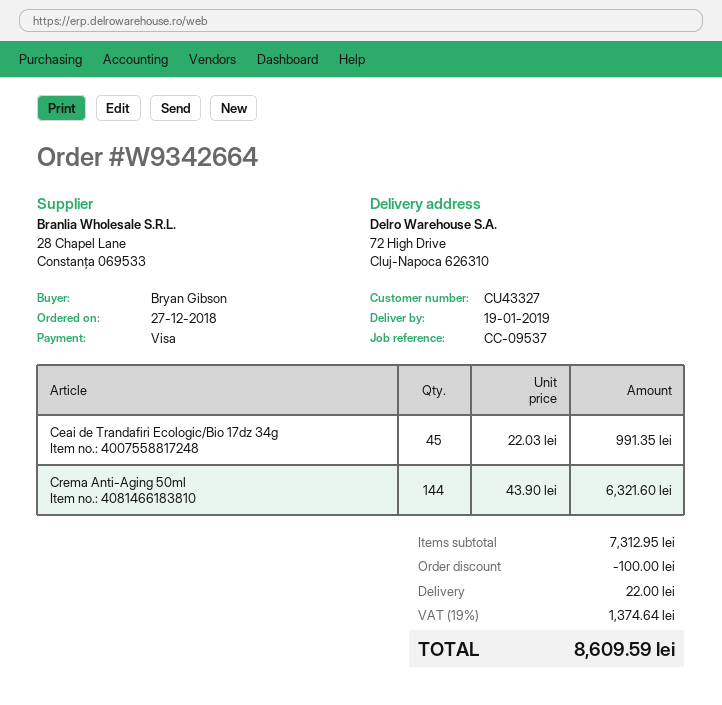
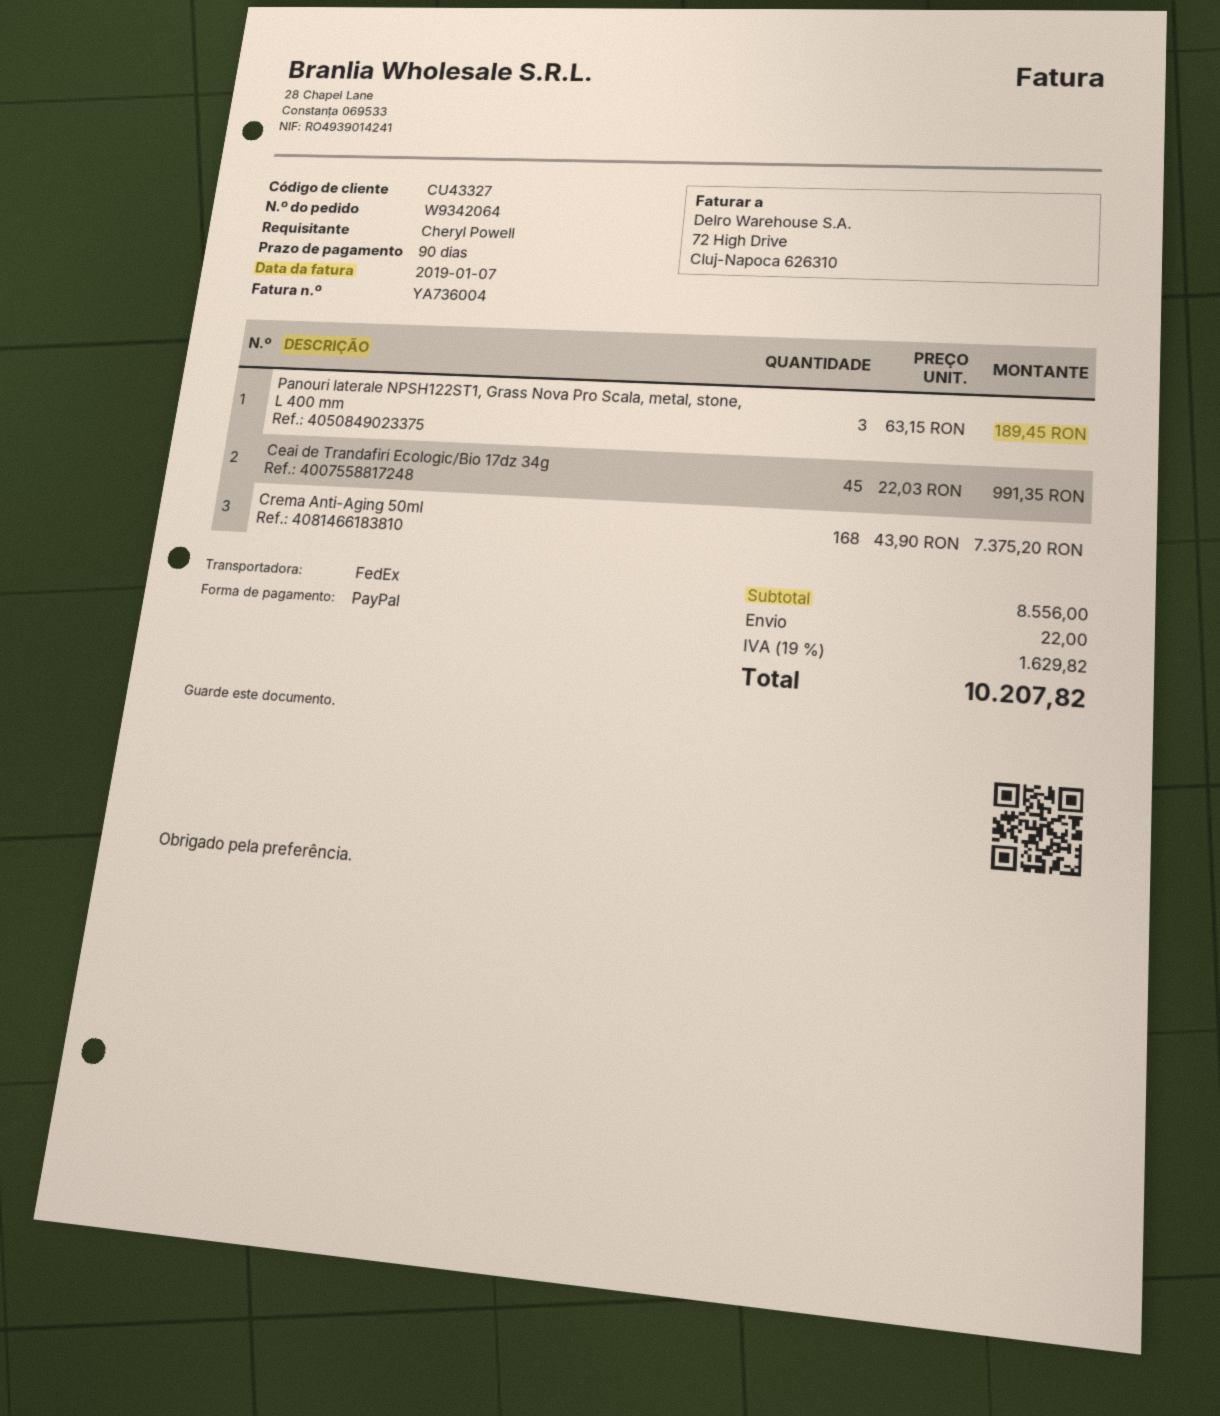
order number: W9342664 -> W9342064
ordered by: Bryan Gibson -> Cheryl Powell
payment method: Visa -> PayPal
Crema Anti-Aging 50ml: 144 x 43.90 = 6321.60 -> 168 x 43.90 = 7375.20
Panouri laterale NPSH122ST1, Grass Nova Pro Scala, metal, stone, L 400 mm: none -> 3 x 63.15 = 189.45
subtotal: 7312.95 -> 8556.00
discount: 100.00 -> none
tax: 19% = 1374.64 -> 19% = 1629.82
total: 8609.59 -> 10207.82

